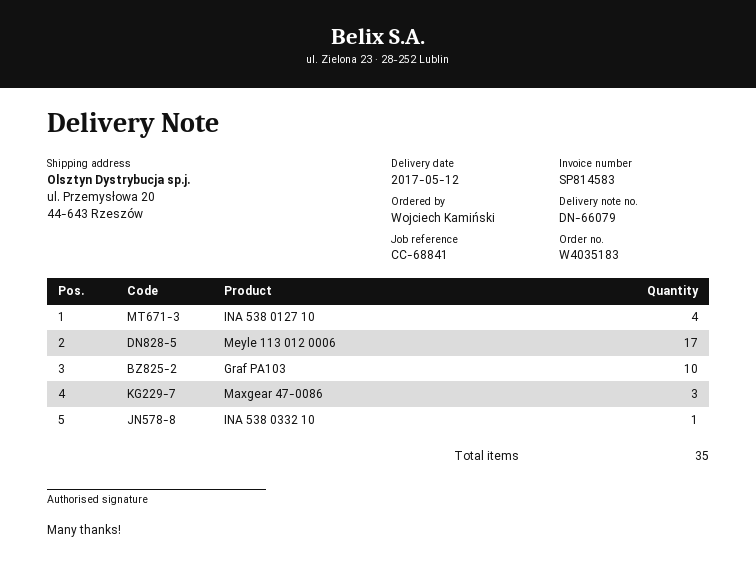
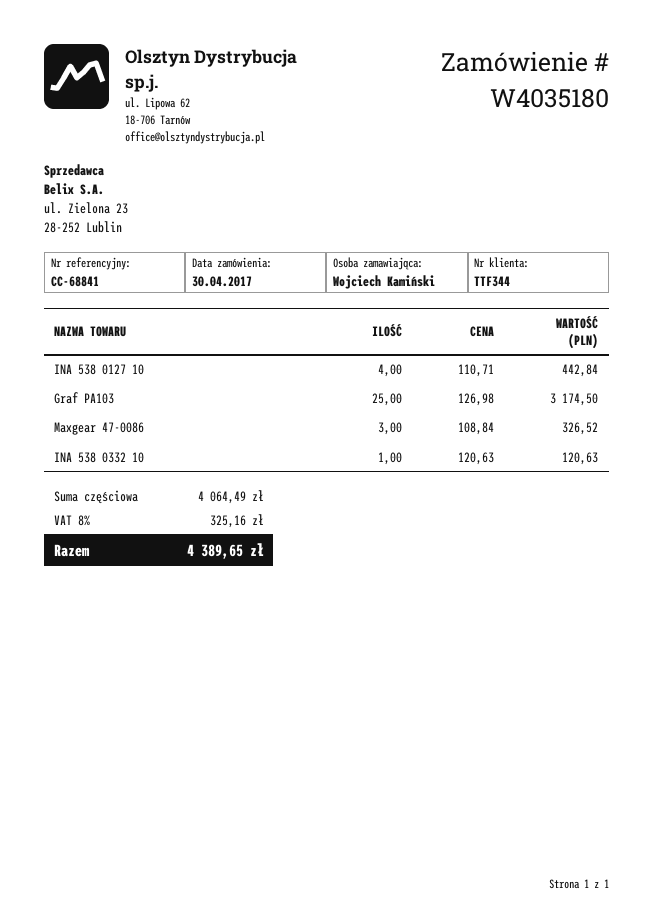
order number: W4035183 -> W4035180
Meyle 113 012 0006: 17 -> none
Graf PA103: 10 -> 25

